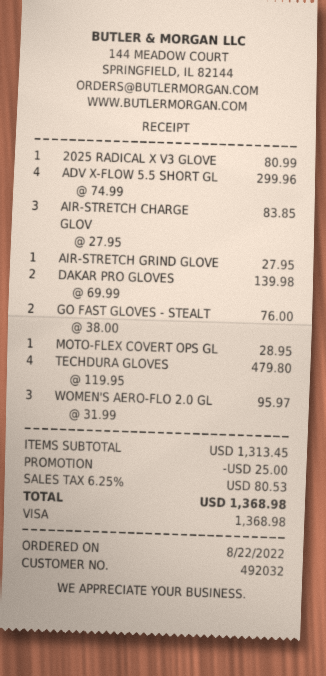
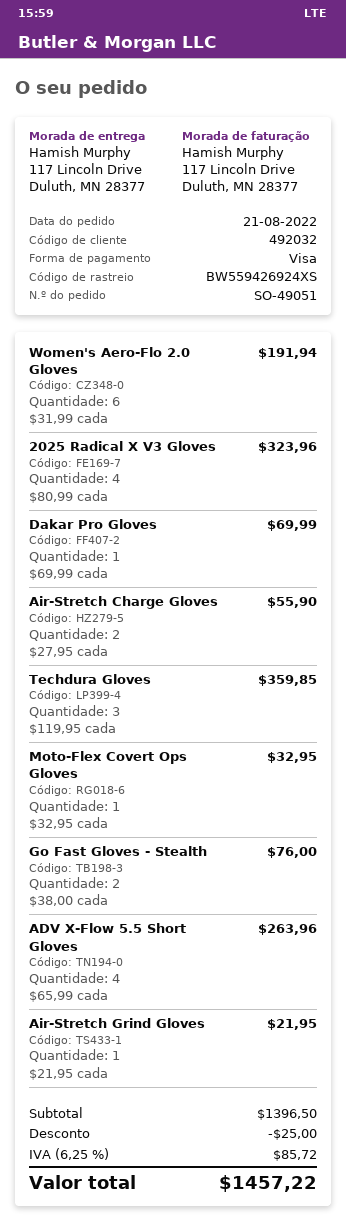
order date: 2022-08-22 -> 2022-08-21
2025 RADICAL X V3 GLOVE: 1 x 80.99 = 80.99 -> 4 x 80.99 = 323.96
ADV X-FLOW 5.5 SHORT GL: 4 x 74.99 = 299.96 -> 4 x 65.99 = 263.96
AIR-STRETCH CHARGE GLOV: 3 x 27.95 = 83.85 -> 2 x 27.95 = 55.90
AIR-STRETCH GRIND GLOVE: 1 x 27.95 = 27.95 -> 1 x 21.95 = 21.95
DAKAR PRO GLOVES: 2 x 69.99 = 139.98 -> 1 x 69.99 = 69.99
MOTO-FLEX COVERT OPS GL: 1 x 28.95 = 28.95 -> 1 x 32.95 = 32.95
TECHDURA GLOVES: 4 x 119.95 = 479.80 -> 3 x 119.95 = 359.85
WOMEN'S AERO-FLO 2.0 GL: 3 x 31.99 = 95.97 -> 6 x 31.99 = 191.94
subtotal: 1313.45 -> 1396.50
tax: 6.25% = 80.53 -> 6.25% = 85.72
total: 1368.98 -> 1457.22

